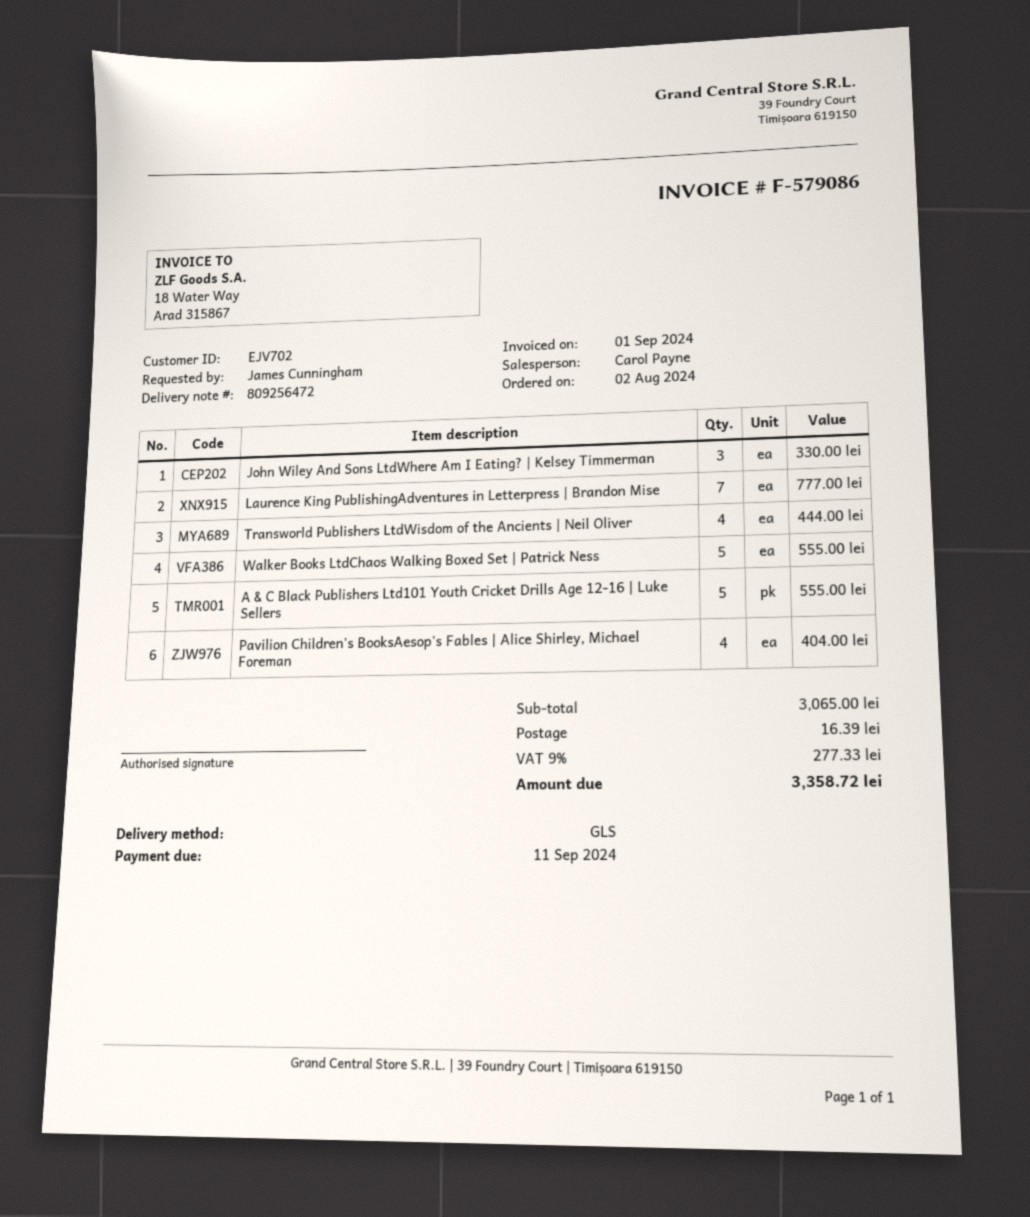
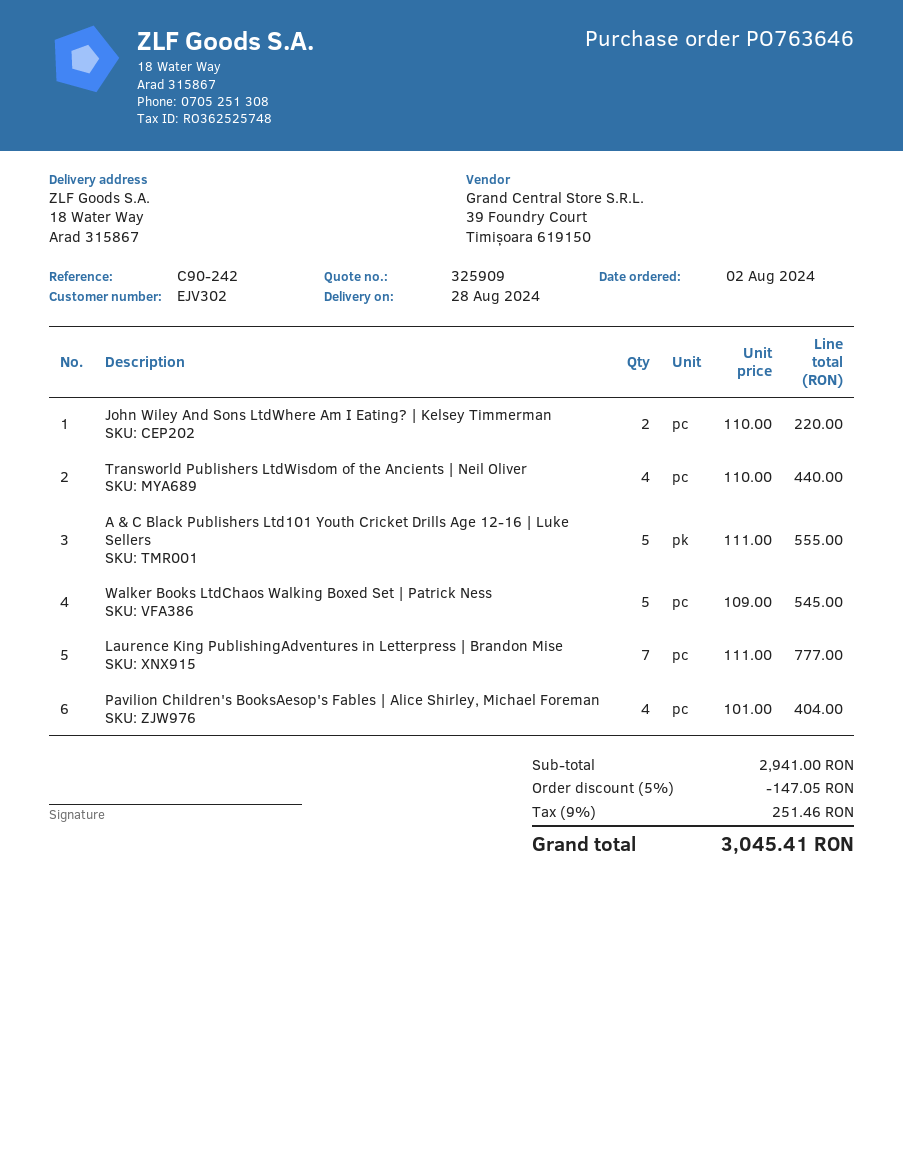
customer number: EJV702 -> EJV302
John Wiley And Sons LtdWhere Am I Eating? | Kelsey Timmerman: 3 for 330.00 -> 2 for 220.00
Transworld Publishers LtdWisdom of the Ancients | Neil Oliver: 4 for 444.00 -> 4 for 440.00
Walker Books LtdChaos Walking Boxed Set | Patrick Ness: 5 for 555.00 -> 5 for 545.00
subtotal: 3065.00 -> 2941.00
discount: none -> 5% = 147.05
shipping: 16.39 -> none
tax: 9% = 277.33 -> 9% = 251.46
total: 3358.72 -> 3045.41

